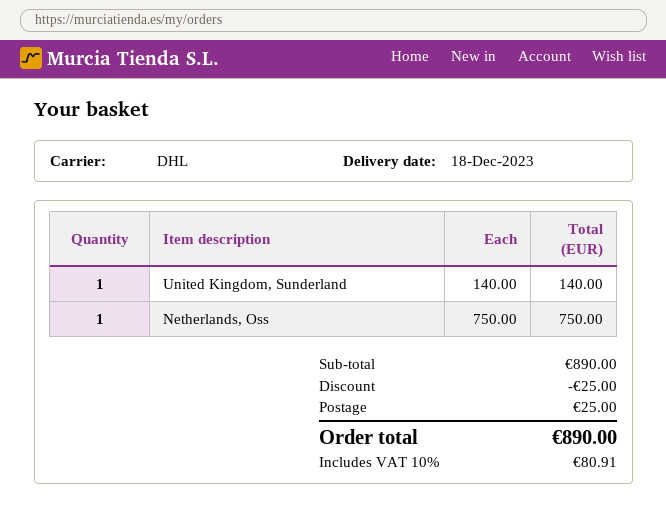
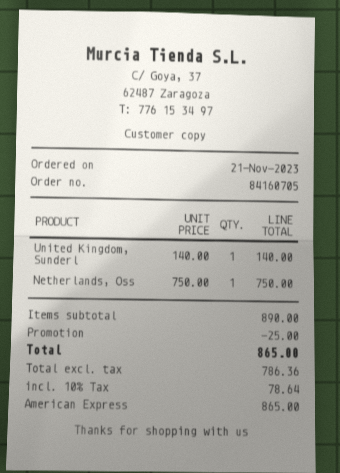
shipping: 25.00 -> none
tax: 10% = 80.91 -> 10% = 78.64
total: 890.00 -> 865.00

